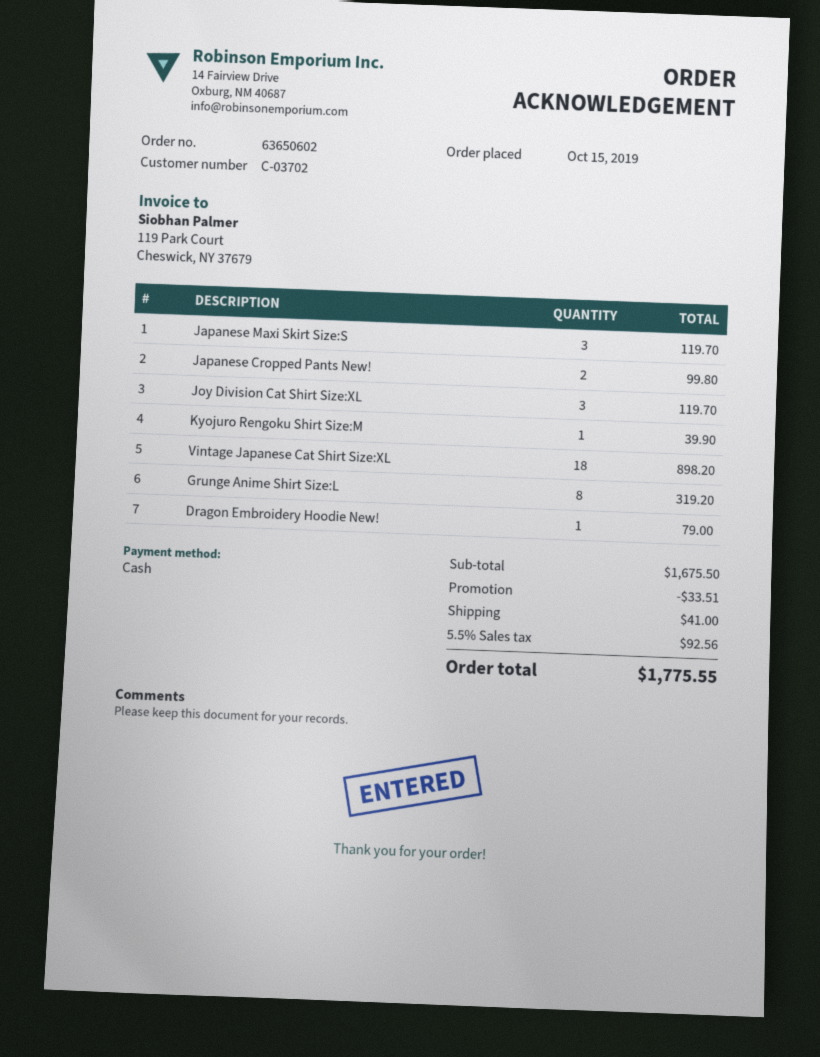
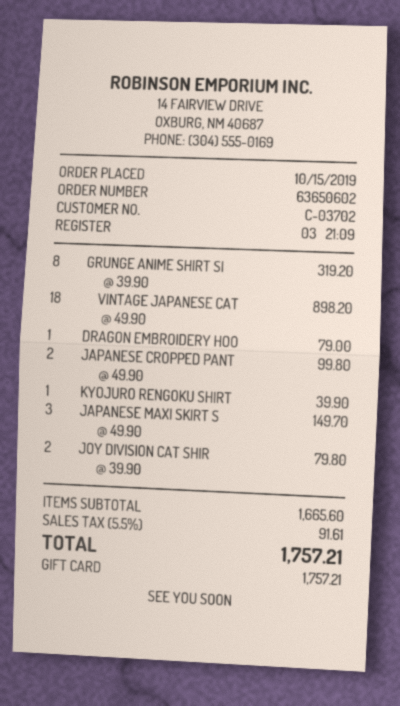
payment method: cash -> gift card
Japanese Maxi Skirt Size:S: 3 for 119.70 -> 3 for 149.70
Joy Division Cat Shirt Size:XL: 3 for 119.70 -> 2 for 79.80
subtotal: 1675.50 -> 1665.60
discount: 33.51 -> none
shipping: 41.00 -> none
tax: 5.5% = 92.56 -> 5.5% = 91.61
total: 1775.55 -> 1757.21

